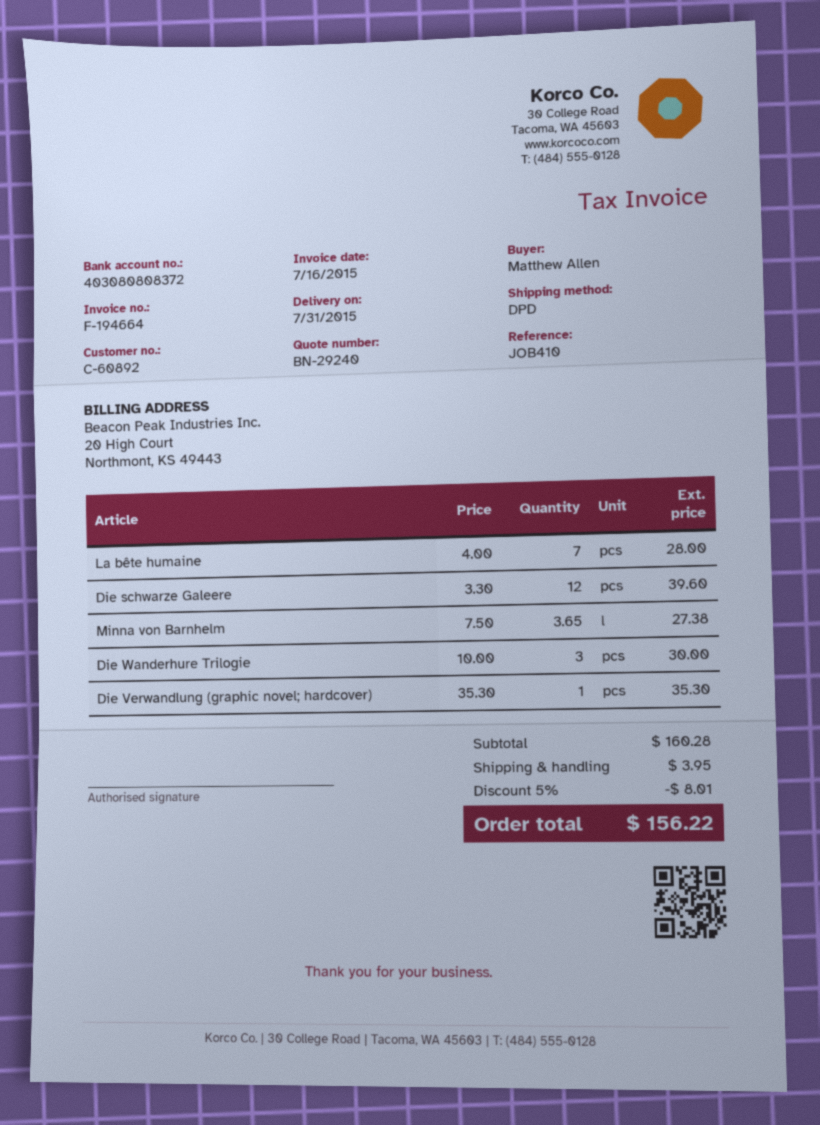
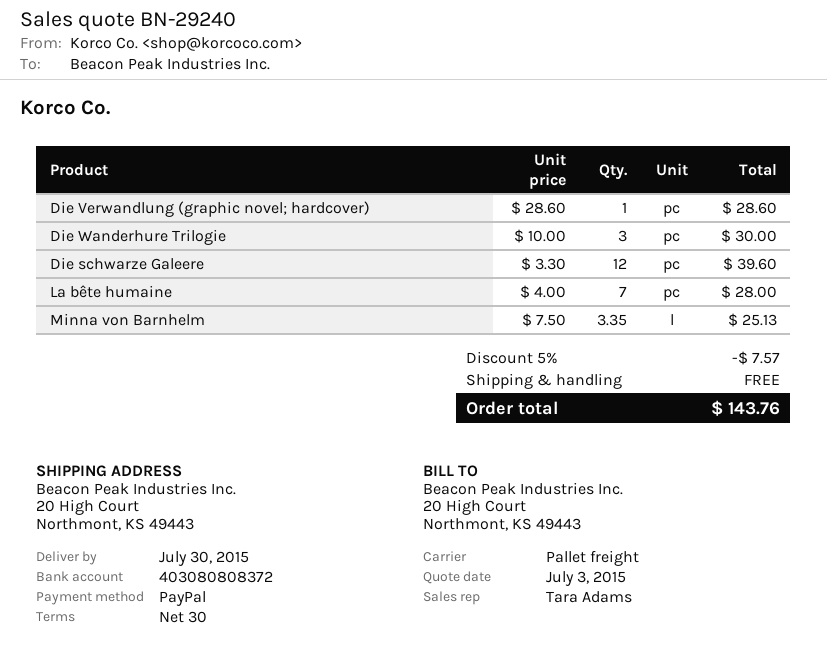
delivery date: 2015-07-31 -> 2015-07-30
shipping method: DPD -> pallet freight
Minna von Barnhelm: 3.65 x 7.50 = 27.38 -> 3.35 x 7.50 = 25.13
Die Verwandlung (graphic novel; hardcover): 1 x 35.30 = 35.30 -> 1 x 28.60 = 28.60
discount: 5% = 8.01 -> 5% = 7.57
shipping: 3.95 -> 0.00
total: 156.22 -> 143.76

